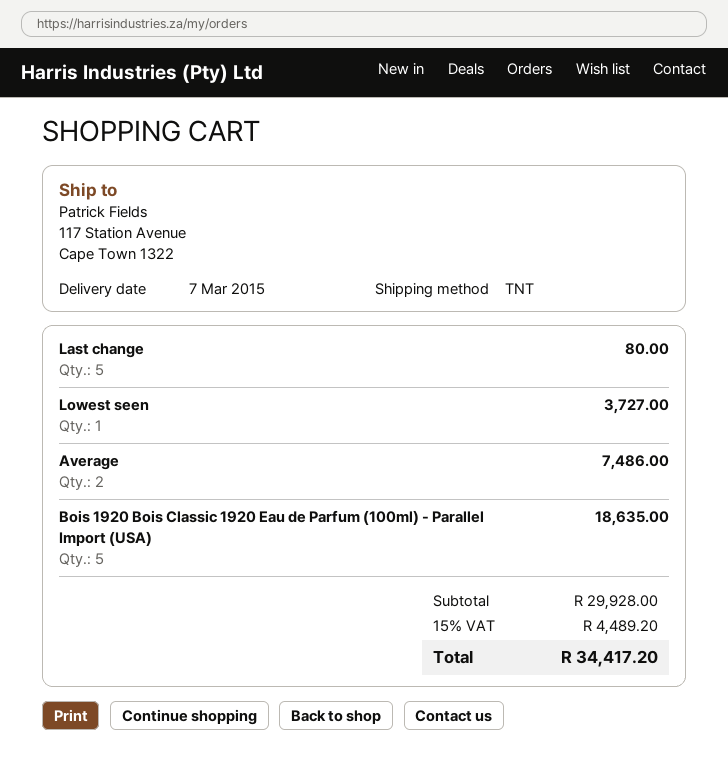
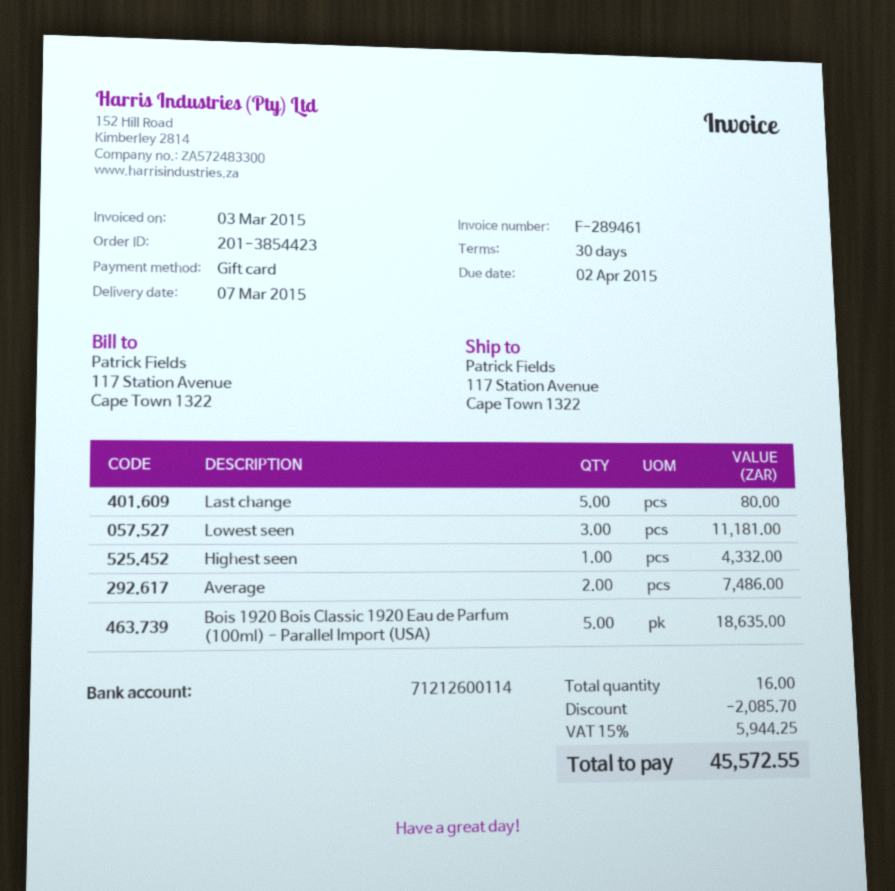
Lowest seen: 1 for 3727.00 -> 3 for 11181.00
Highest seen: none -> 1 for 4332.00
discount: none -> 2085.70
tax: 15% = 4489.20 -> 15% = 5944.25
total: 34417.20 -> 45572.55

